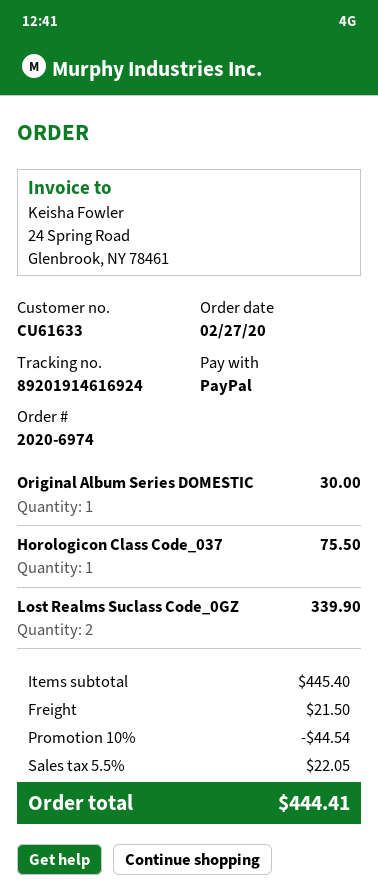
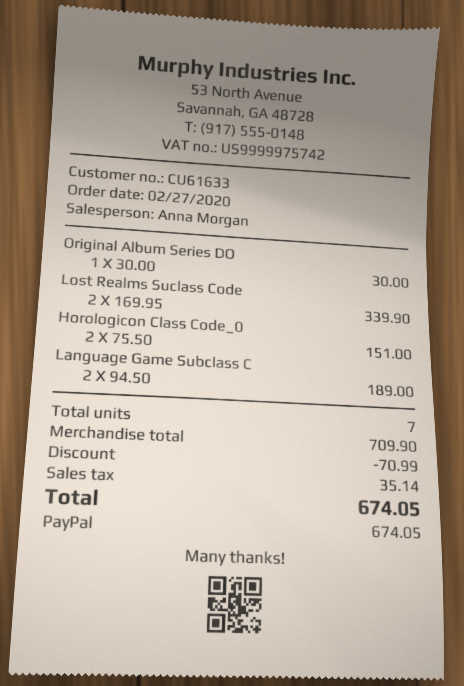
Horologicon Class Code_037: 1 for 75.50 -> 2 for 151.00
Language Game Subclass C: none -> 2 for 189.00
subtotal: 445.40 -> 709.90
discount: 44.54 -> 70.99
shipping: 21.50 -> none
tax: 22.05 -> 35.14
total: 444.41 -> 674.05

